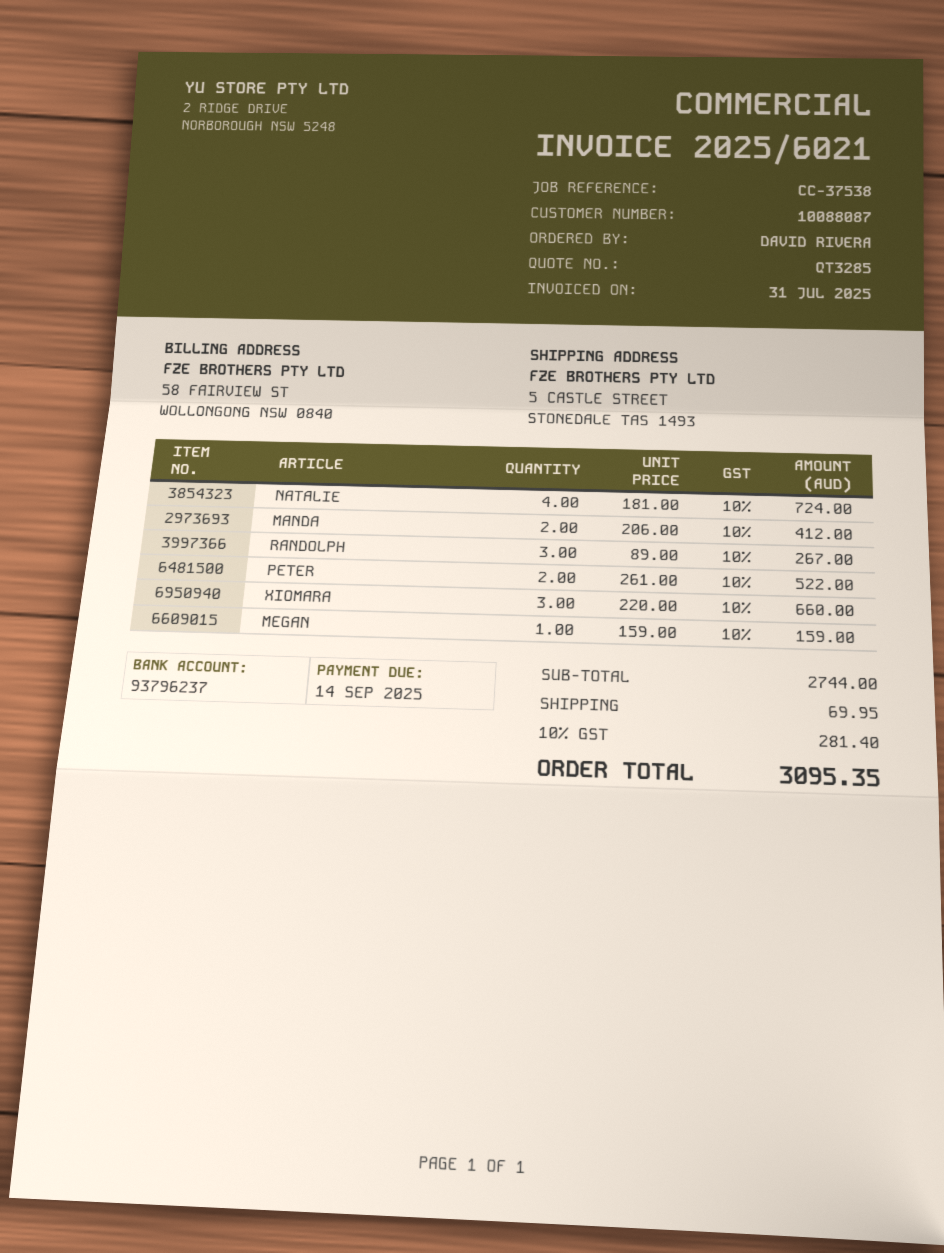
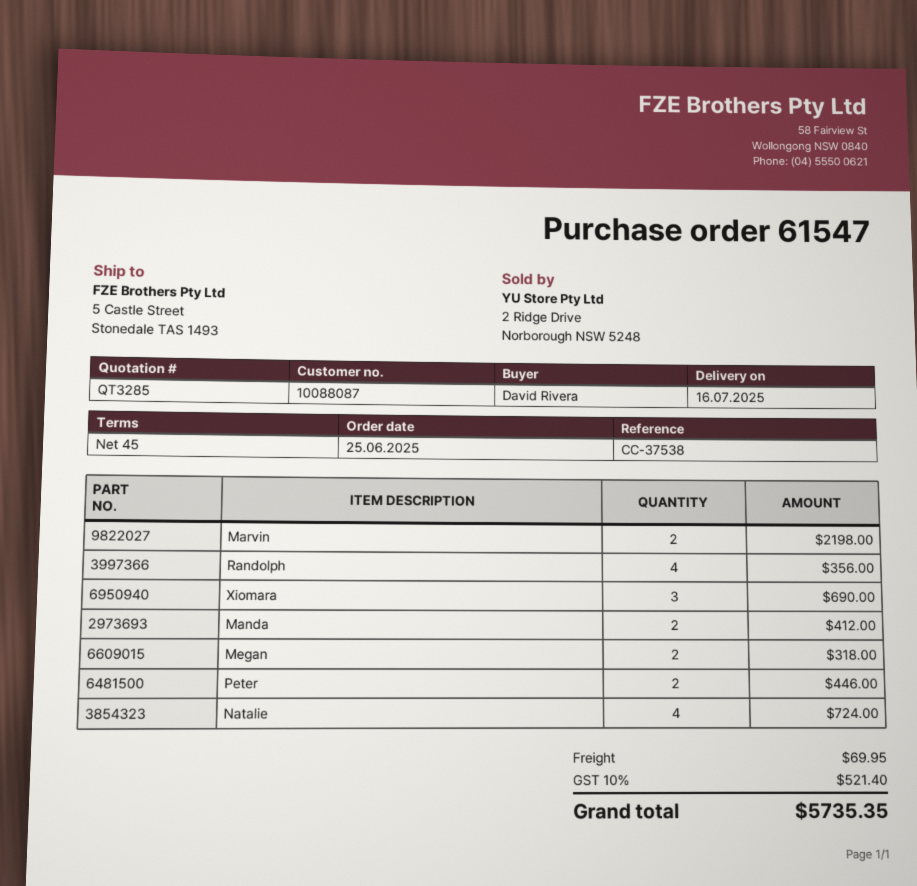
RANDOLPH: 3 for 267.00 -> 4 for 356.00
PETER: 2 for 522.00 -> 2 for 446.00
XIOMARA: 3 for 660.00 -> 3 for 690.00
MEGAN: 1 for 159.00 -> 2 for 318.00
Marvin: none -> 2 for 2198.00
tax: 10% = 281.40 -> 10% = 521.40
total: 3095.35 -> 5735.35

